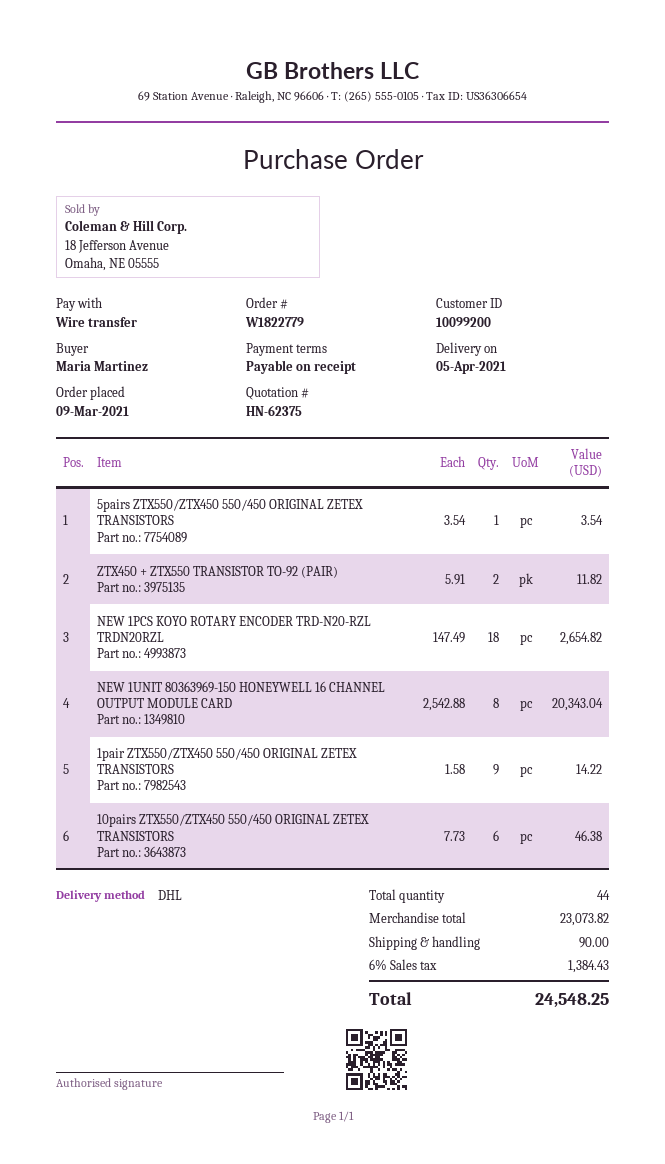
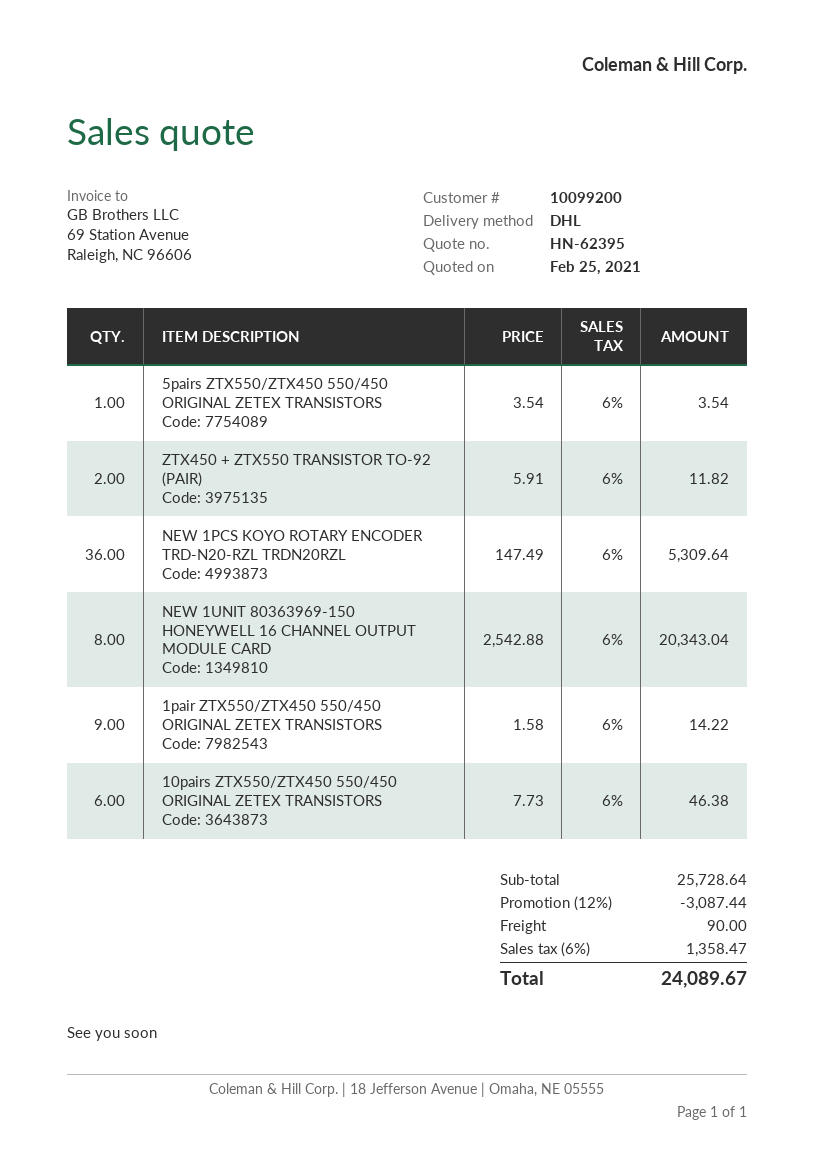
quote number: HN-62375 -> HN-62395
NEW 1PCS KOYO ROTARY ENCODER TRD-N20-RZL TRDN20RZL: 18 x 147.49 = 2654.82 -> 36 x 147.49 = 5309.64
subtotal: 23073.82 -> 25728.64
discount: none -> 12% = 3087.44
tax: 6% = 1384.43 -> 6% = 1358.47
total: 24548.25 -> 24089.67

